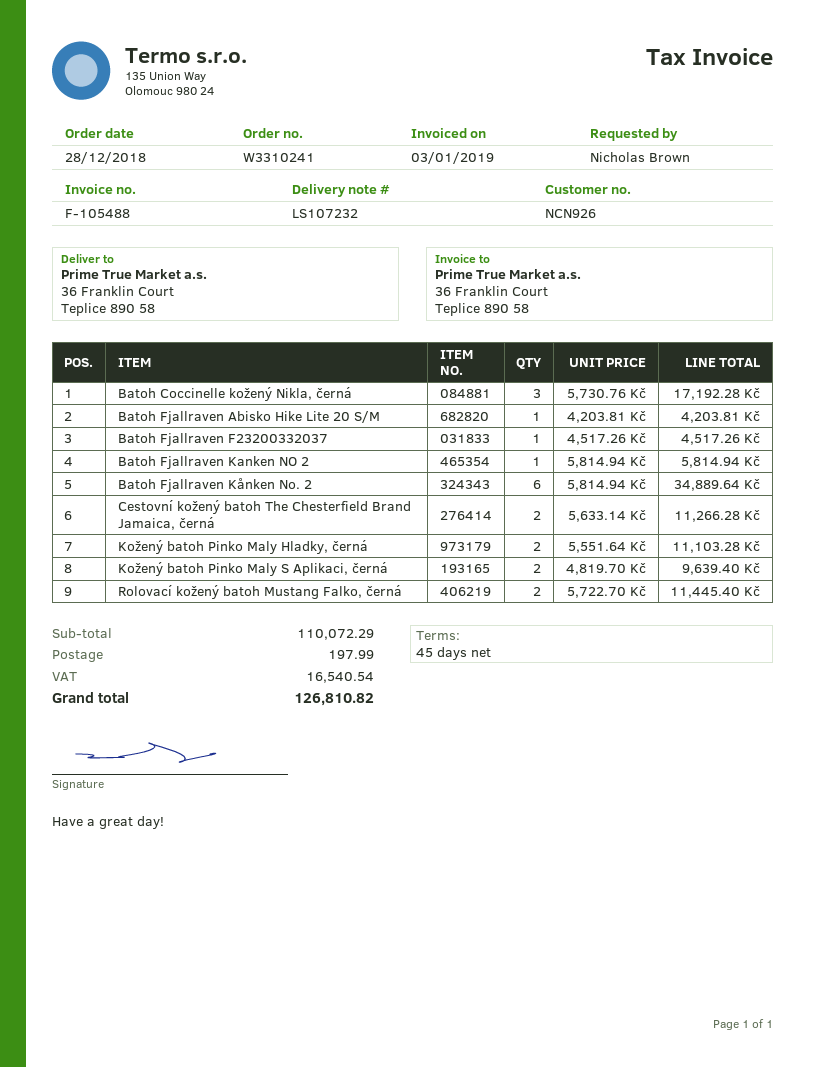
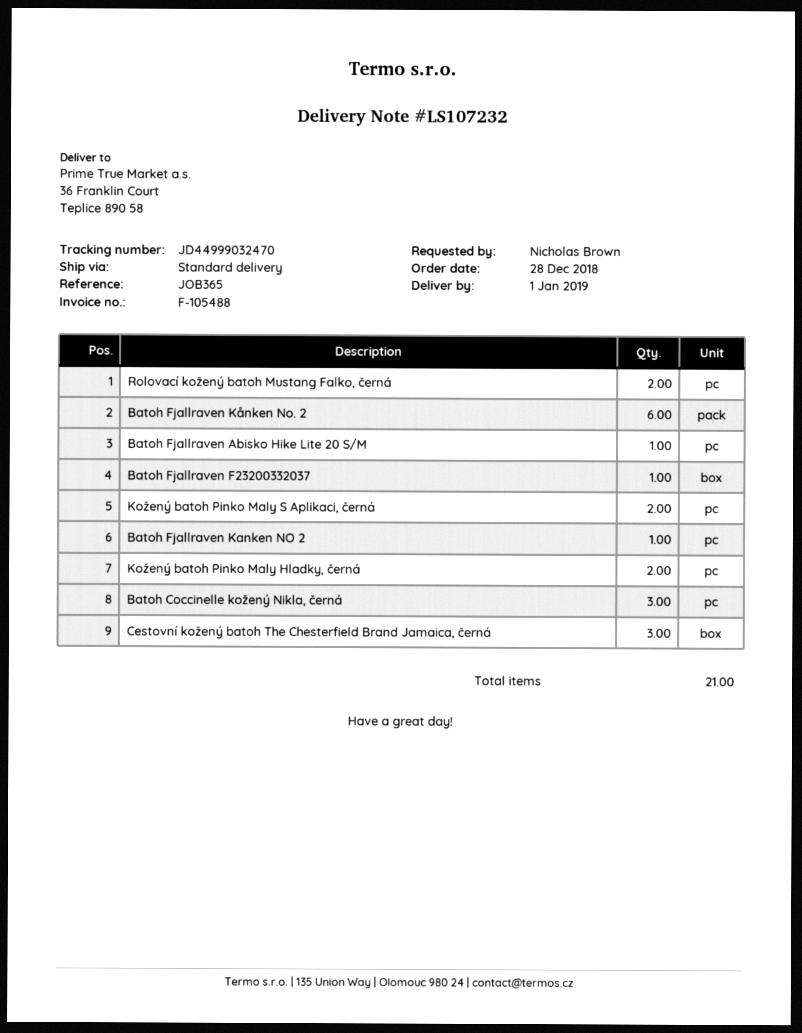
Cestovní kožený batoh The Chesterfield Brand Jamaica, černá: 2 -> 3

